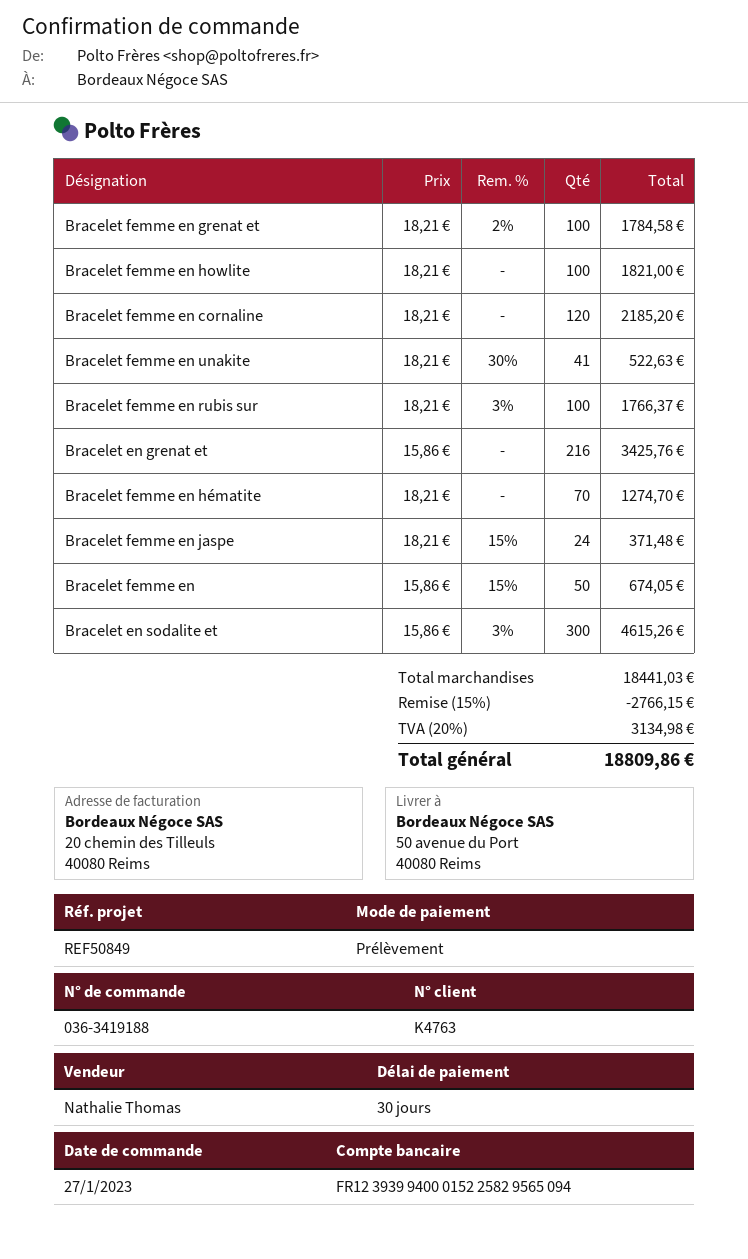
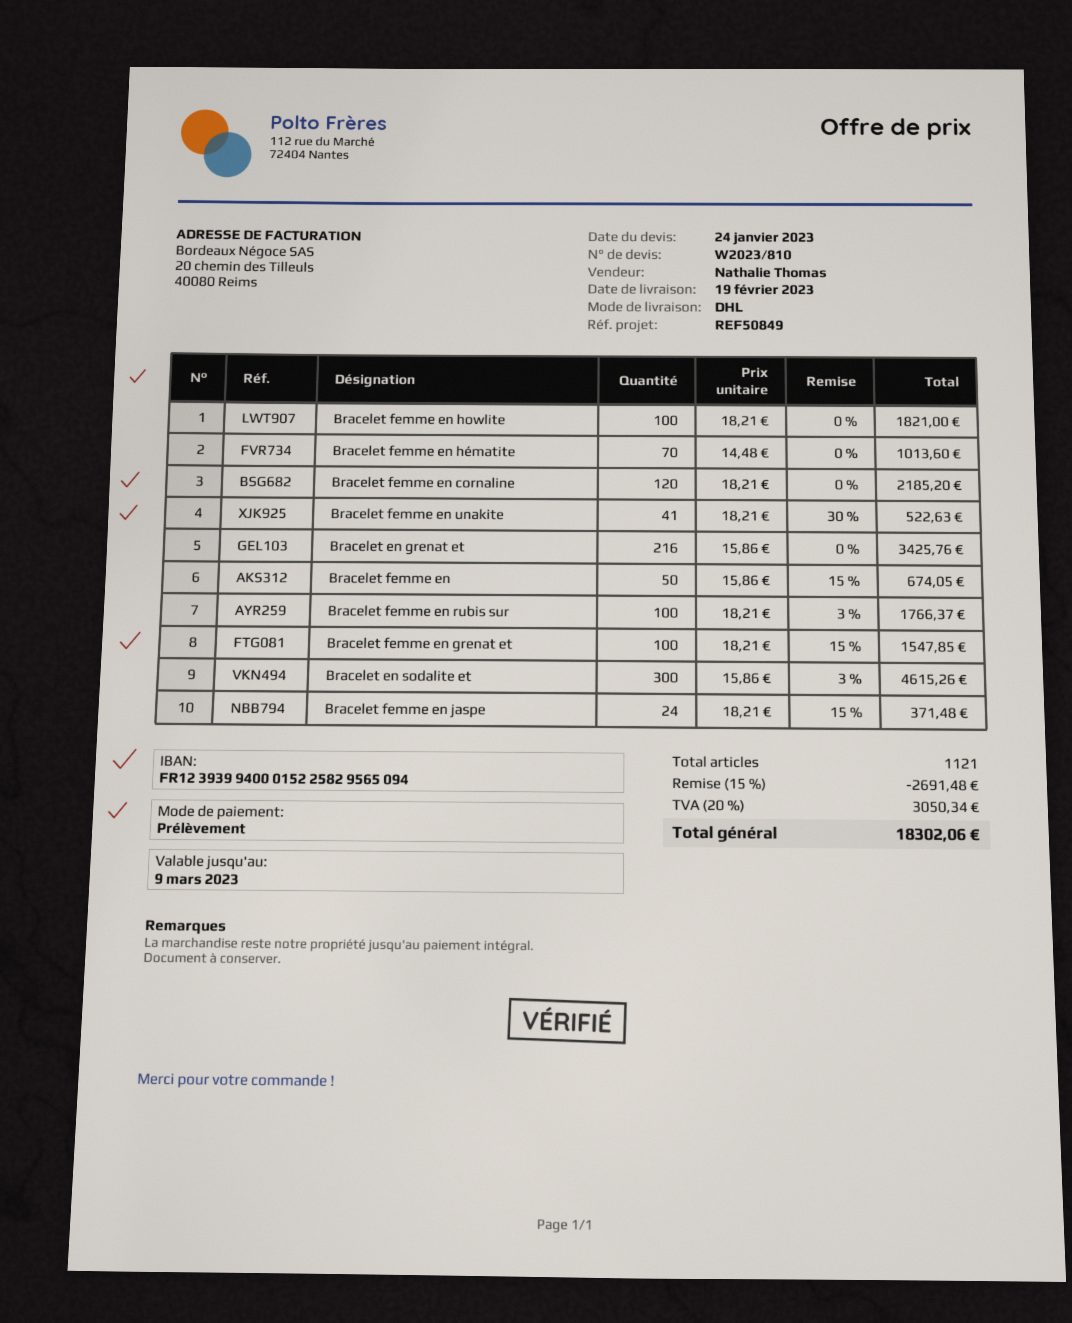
Bracelet femme en grenat et: 100 x 18.21 - 2% = 1784.58 -> 100 x 18.21 - 15% = 1547.85
Bracelet femme en hématite: 70 x 18.21 = 1274.70 -> 70 x 14.48 = 1013.60
discount: 15% = 2766.15 -> 15% = 2691.48
tax: 20% = 3134.98 -> 20% = 3050.34
total: 18809.86 -> 18302.06

